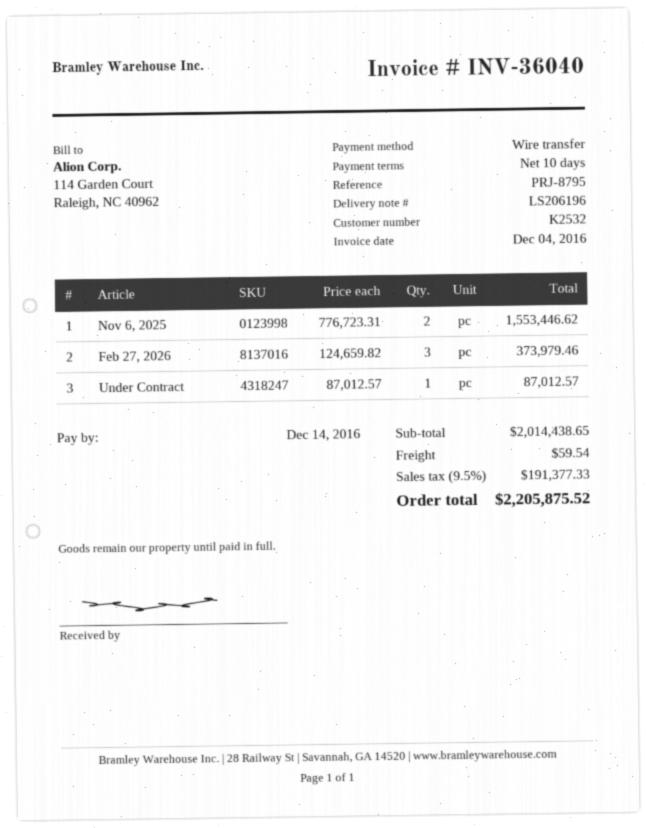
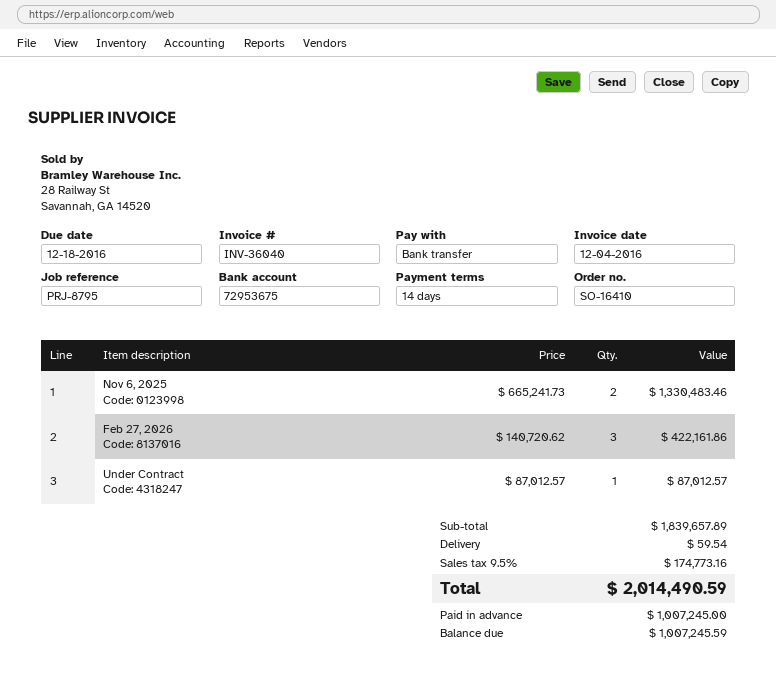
payment terms: 10 days -> 14 days
due date: 2016-12-14 -> 2016-12-18
Nov 6, 2025: 2 x 776723.31 = 1553446.62 -> 2 x 665241.73 = 1330483.46
Feb 27, 2026: 3 x 124659.82 = 373979.46 -> 3 x 140720.62 = 422161.86
subtotal: 2014438.65 -> 1839657.89
tax: 9.5% = 191377.33 -> 9.5% = 174773.16
total: 2205875.52 -> 2014490.59

